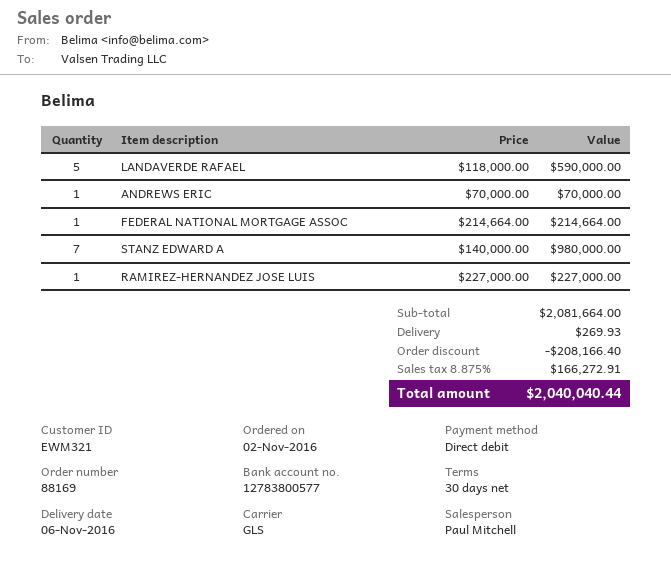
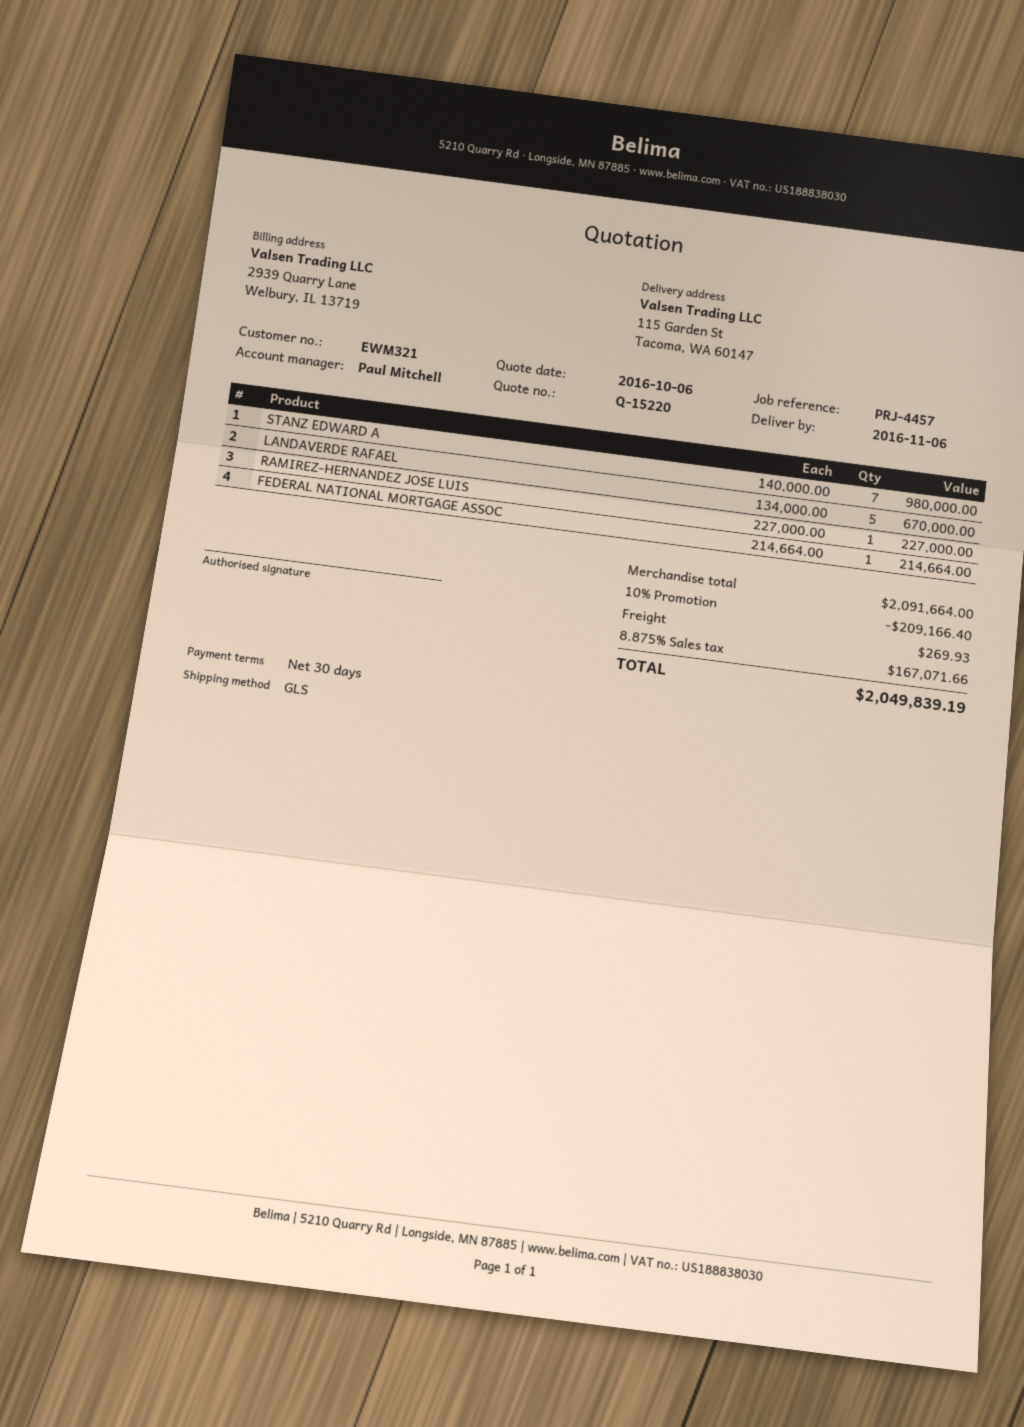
LANDAVERDE RAFAEL: 5 x 118000.00 = 590000.00 -> 5 x 134000.00 = 670000.00
ANDREWS ERIC: 1 x 70000.00 = 70000.00 -> none
subtotal: 2081664.00 -> 2091664.00
discount: 208166.40 -> 209166.40
tax: 8.875% = 166272.91 -> 8.875% = 167071.66
total: 2040040.44 -> 2049839.19

